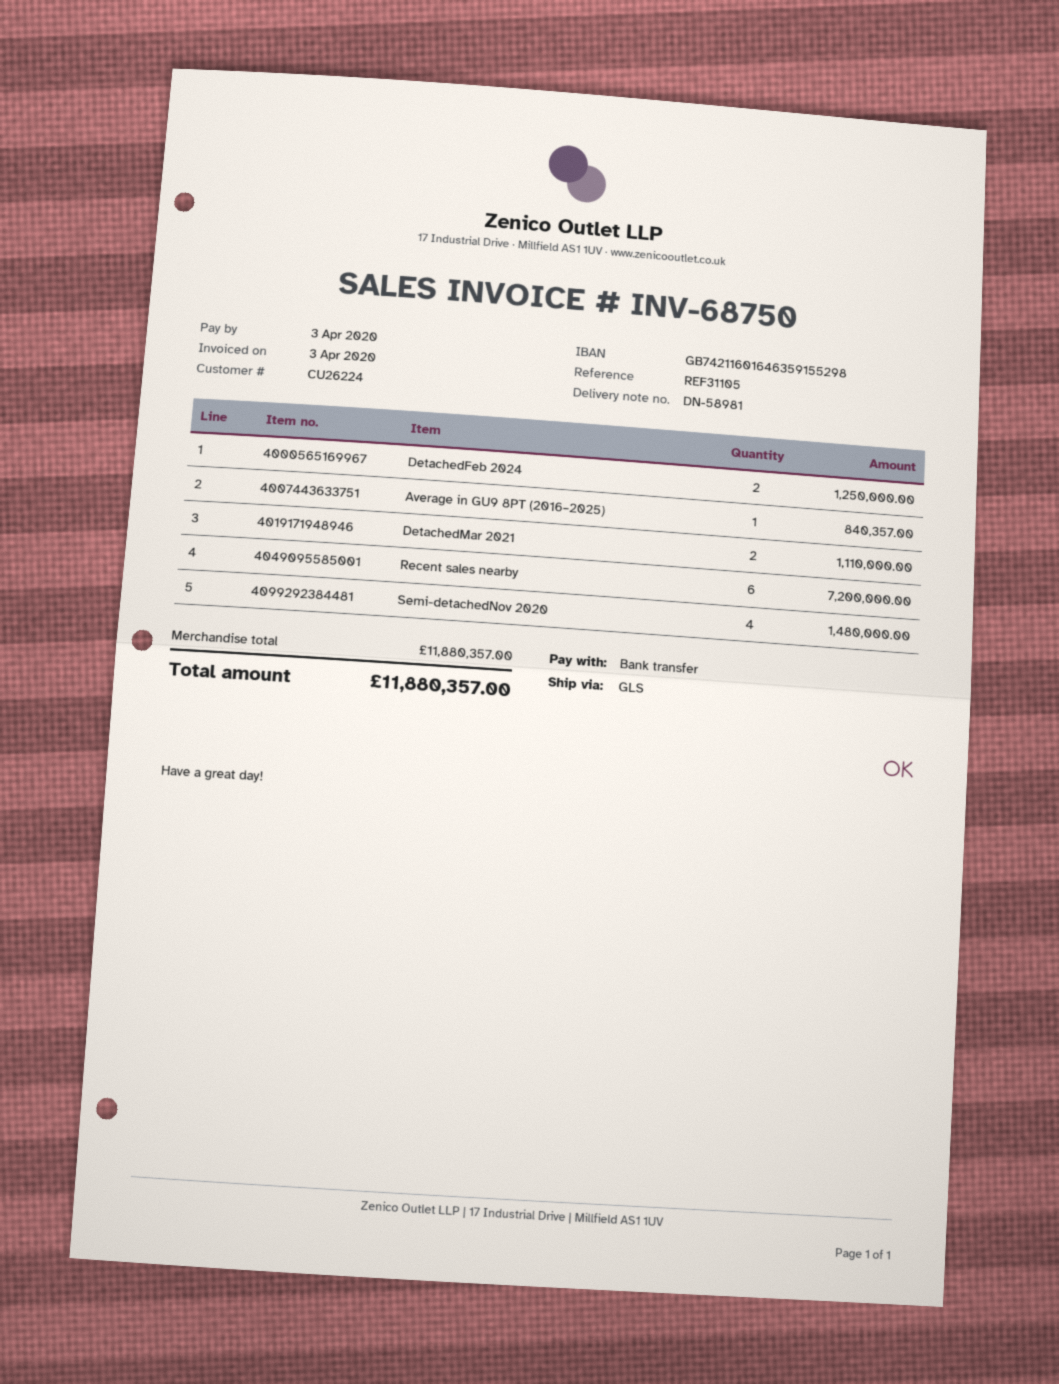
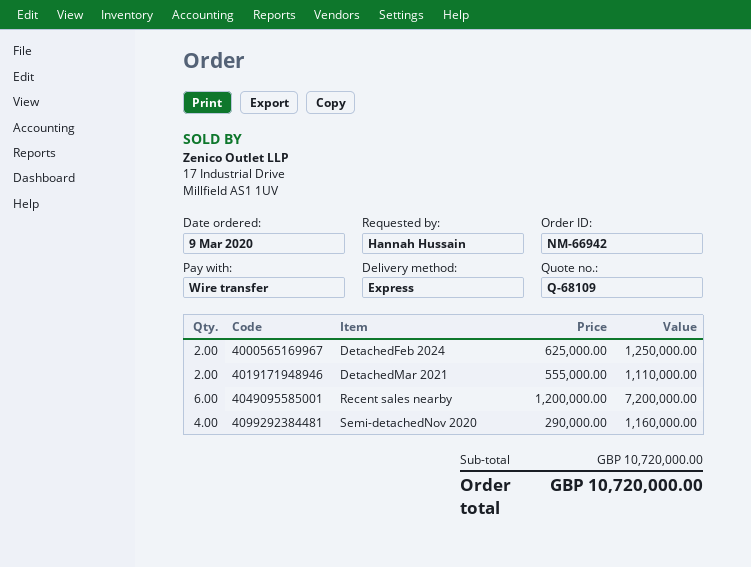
shipping method: GLS -> express
Average in GU9 8PT (2016–2025): 1 for 840357.00 -> none
Semi-detachedNov 2020: 4 for 1480000.00 -> 4 for 1160000.00
subtotal: 11880357.00 -> 10720000.00
total: 11880357.00 -> 10720000.00

